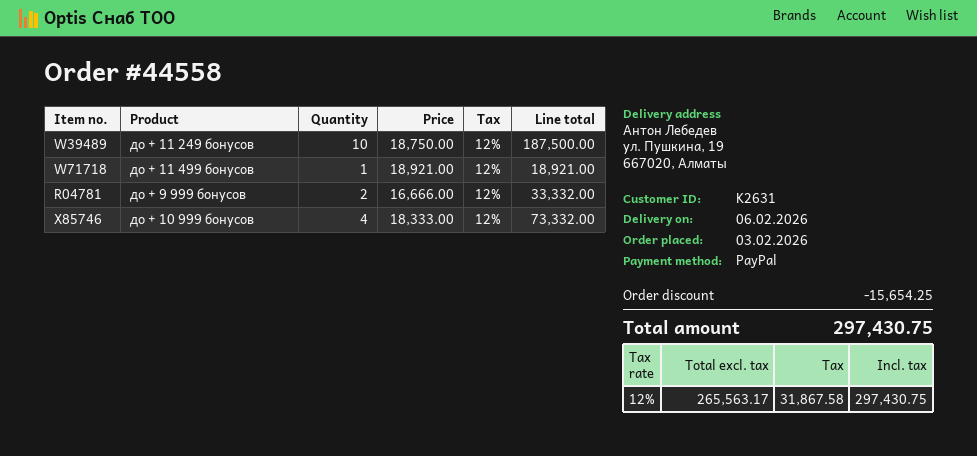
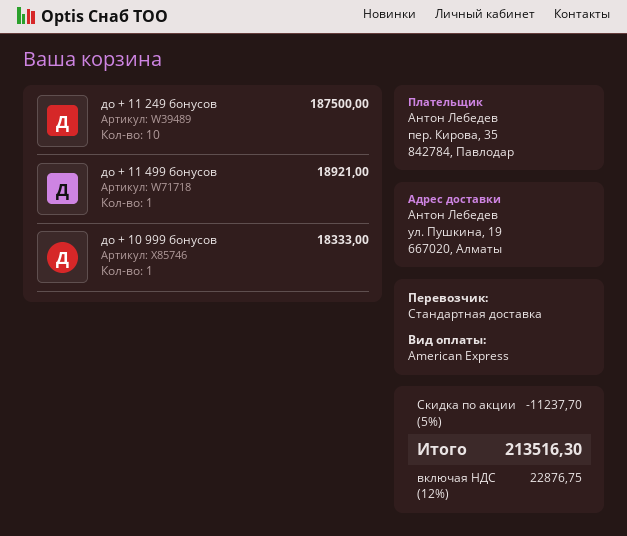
payment method: PayPal -> American Express
до + 9 999 бонусов: 2 for 33332.00 -> none
до + 10 999 бонусов: 4 for 73332.00 -> 1 for 18333.00
discount: 15654.25 -> 11237.70
tax: 12% = 31867.58 -> 12% = 22876.75
total: 297430.75 -> 213516.30

